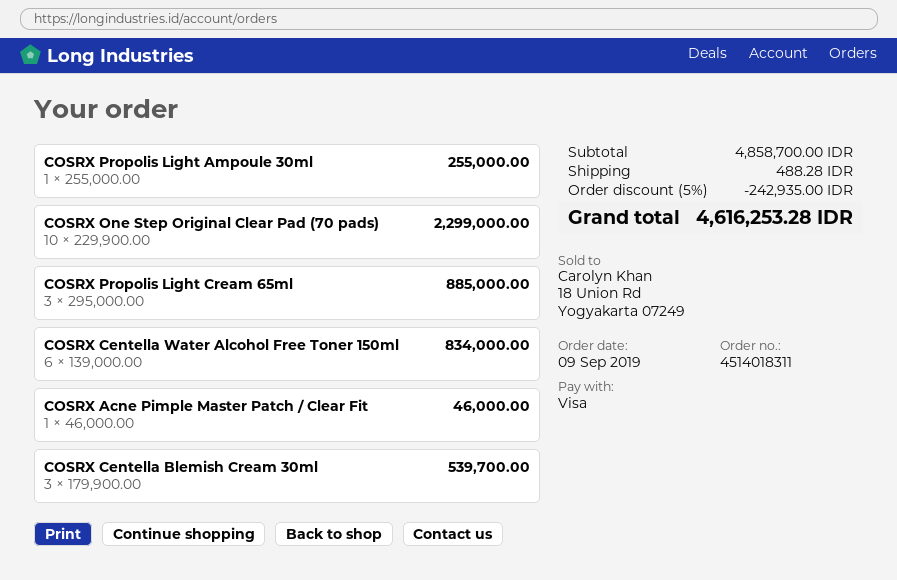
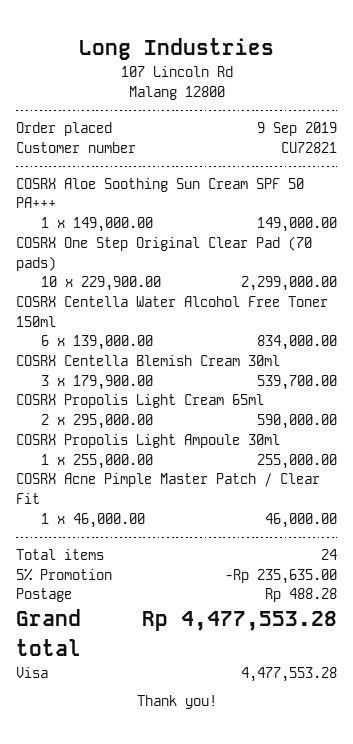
COSRX Propolis Light Cream 65ml: 3 x 295000.00 = 885000.00 -> 2 x 295000.00 = 590000.00
COSRX Aloe Soothing Sun Cream SPF 50 PA+++: none -> 1 x 149000.00 = 149000.00
discount: 5% = 242935.00 -> 5% = 235635.00
total: 4616253.28 -> 4477553.28

